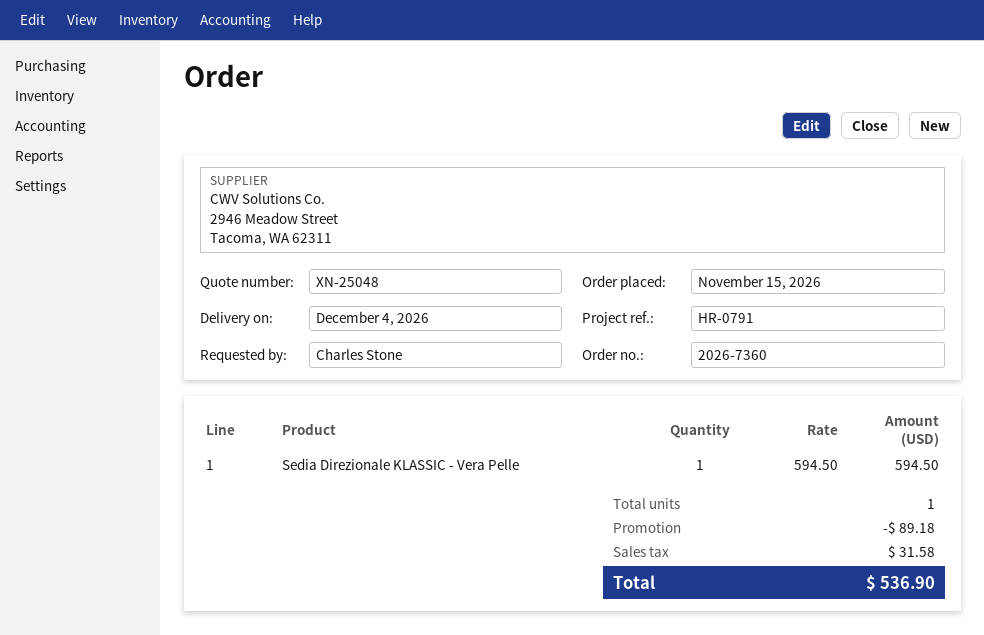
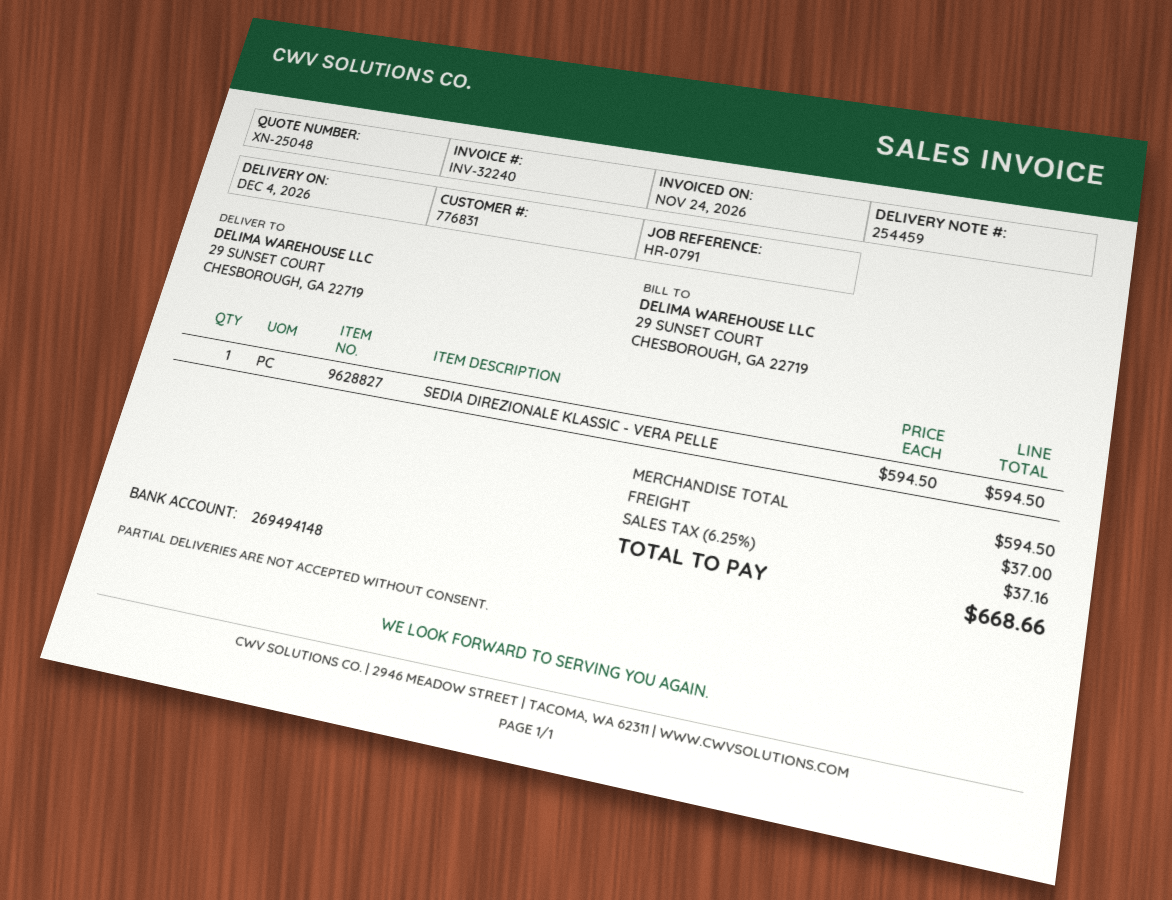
discount: 89.18 -> none
shipping: none -> 37.00
tax: 31.58 -> 37.16
total: 536.90 -> 668.66

